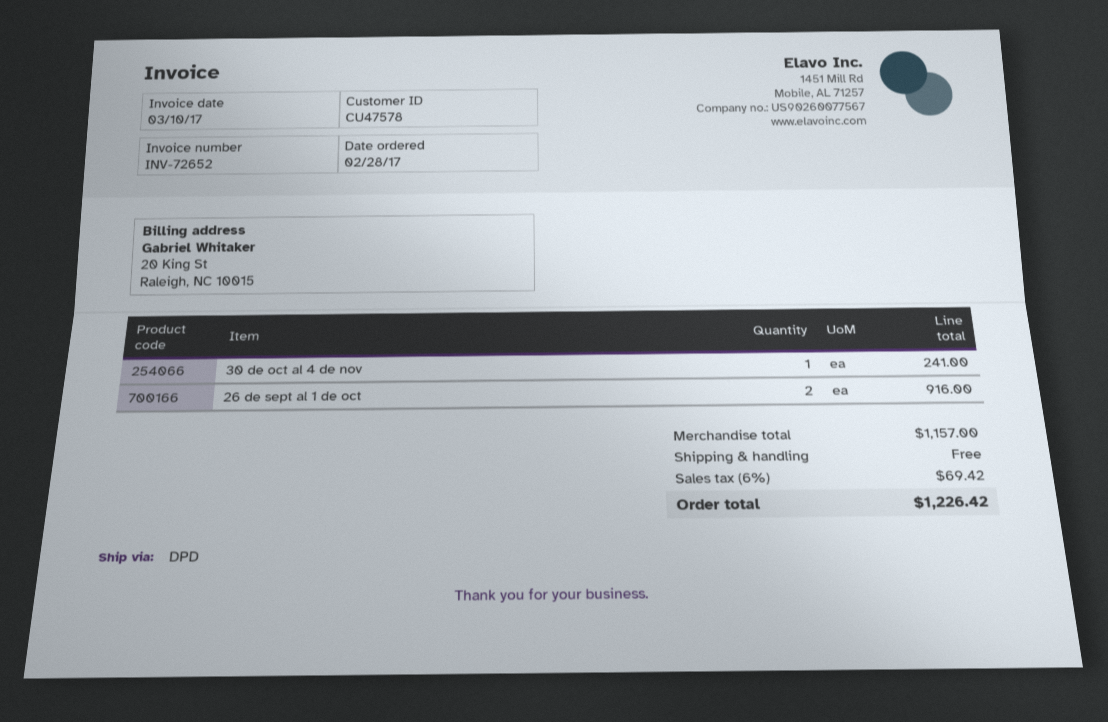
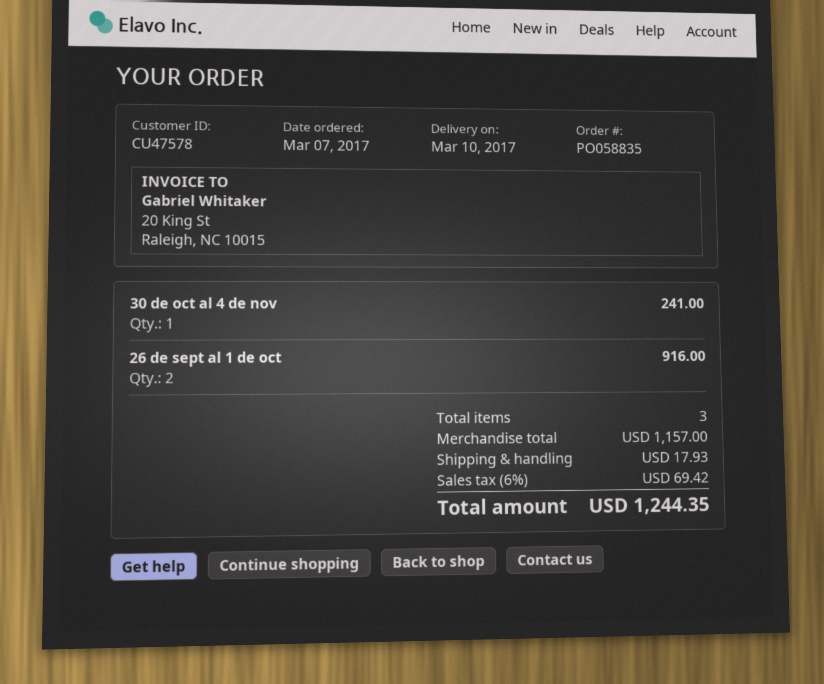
order date: 2017-02-28 -> 2017-03-07
shipping: 0.00 -> 17.93
total: 1226.42 -> 1244.35

